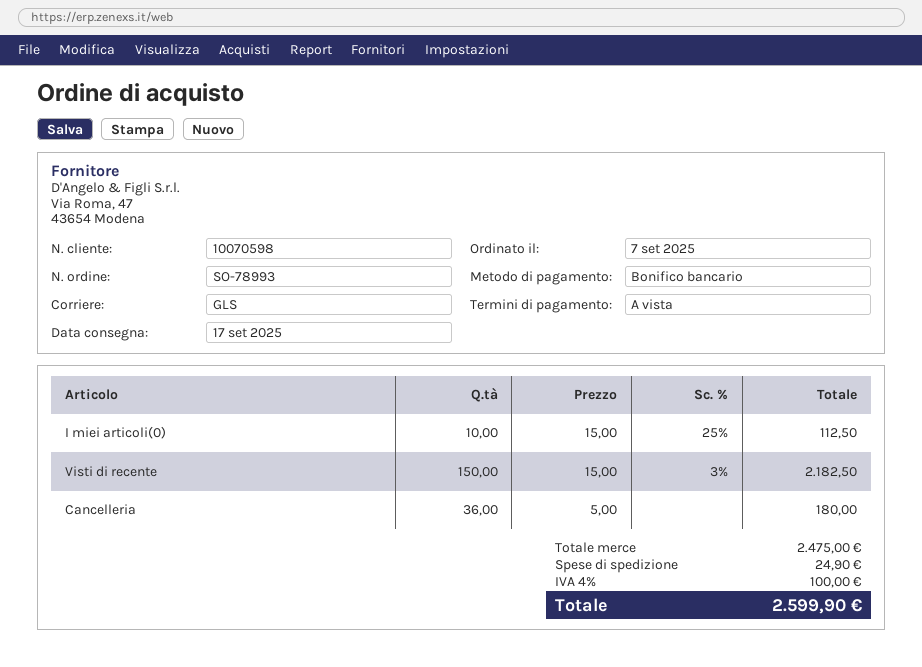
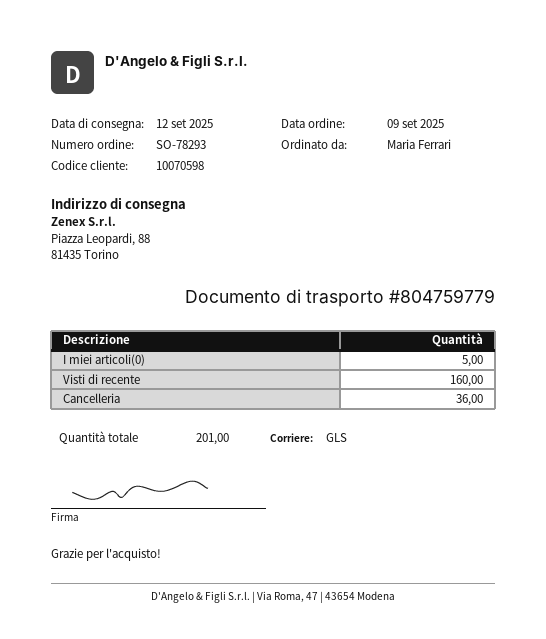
order number: SO-78993 -> SO-78293
order date: 2025-09-07 -> 2025-09-09
delivery date: 2025-09-17 -> 2025-09-12
I miei articoli(0): 10 -> 5
Visti di recente: 150 -> 160

